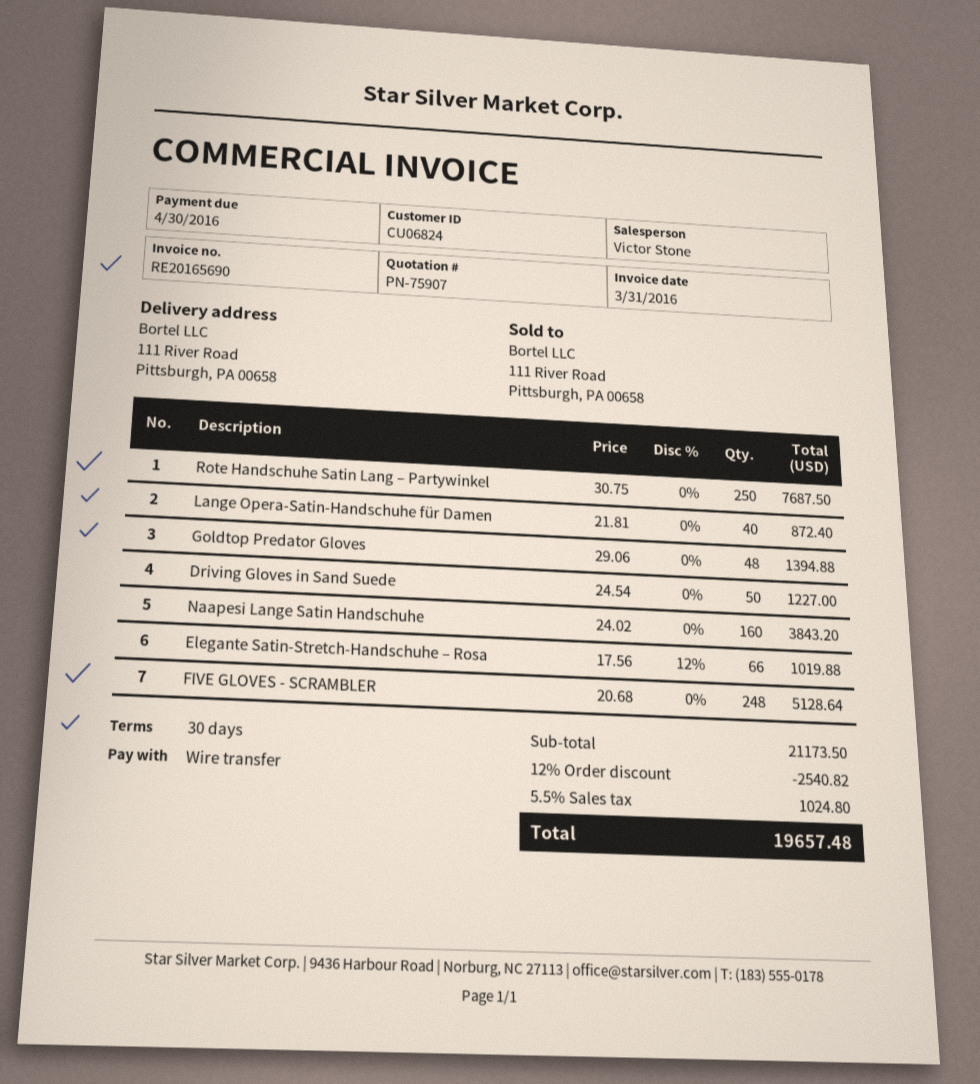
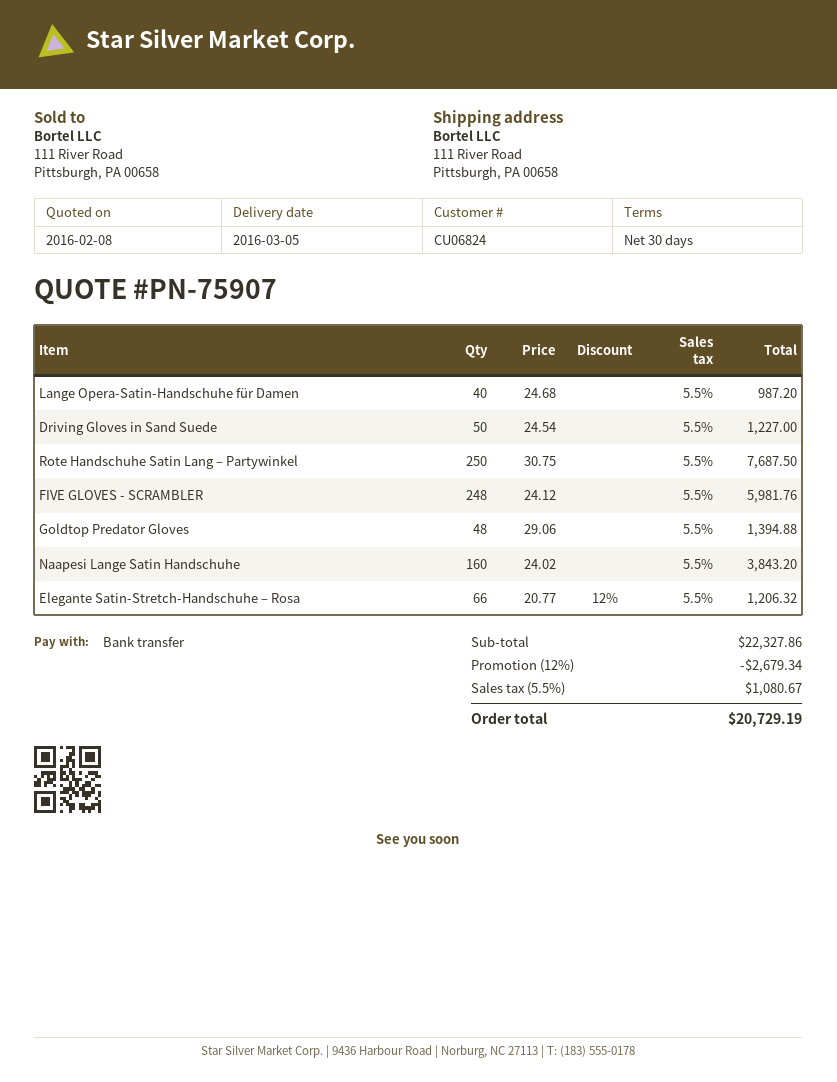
Lange Opera-Satin-Handschuhe für Damen: 40 x 21.81 = 872.40 -> 40 x 24.68 = 987.20
Elegante Satin-Stretch-Handschuhe – Rosa: 66 x 17.56 - 12% = 1019.88 -> 66 x 20.77 - 12% = 1206.32
FIVE GLOVES - SCRAMBLER: 248 x 20.68 = 5128.64 -> 248 x 24.12 = 5981.76
subtotal: 21173.50 -> 22327.86
discount: 12% = 2540.82 -> 12% = 2679.34
tax: 5.5% = 1024.80 -> 5.5% = 1080.67
total: 19657.48 -> 20729.19

